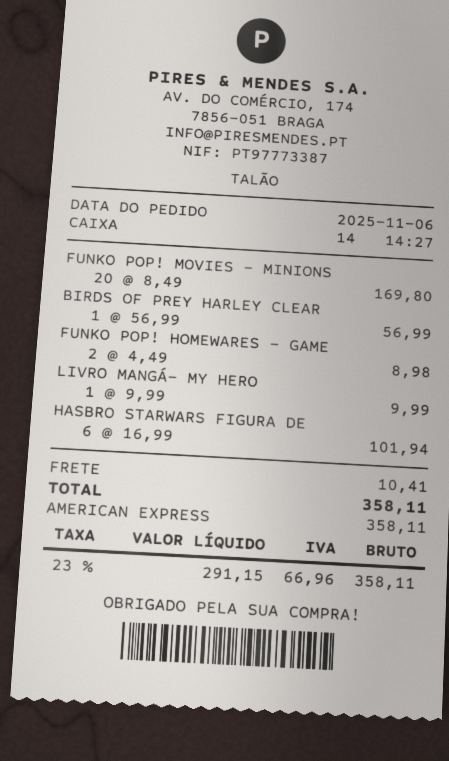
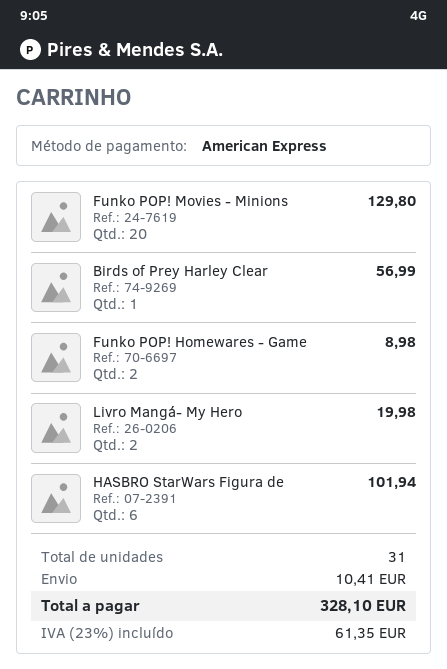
FUNKO POP! MOVIES - MINIONS: 20 for 169.80 -> 20 for 129.80
LIVRO MANGÁ- MY HERO: 1 for 9.99 -> 2 for 19.98
tax: 23% = 66.96 -> 23% = 61.35
total: 358.11 -> 328.10

